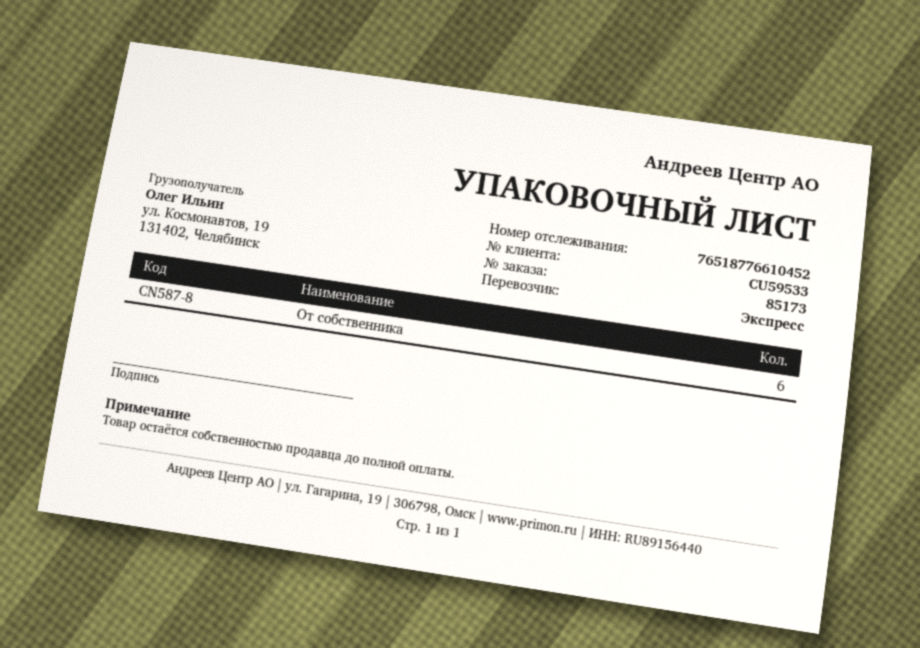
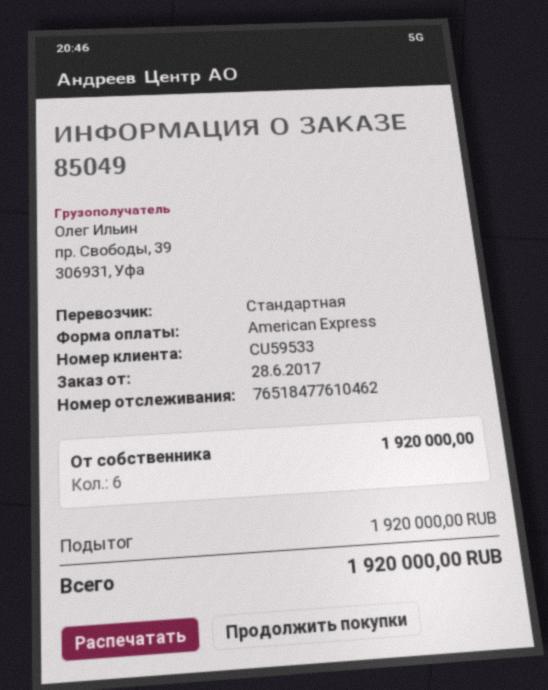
order number: 85173 -> 85049
shipping method: express -> standard
tracking number: 76518776610452 -> 76518477610462
ship to: ул. Космонавтов, 19, 131402, Челябинск -> пр. Свободы, 39, 306931, Уфа

